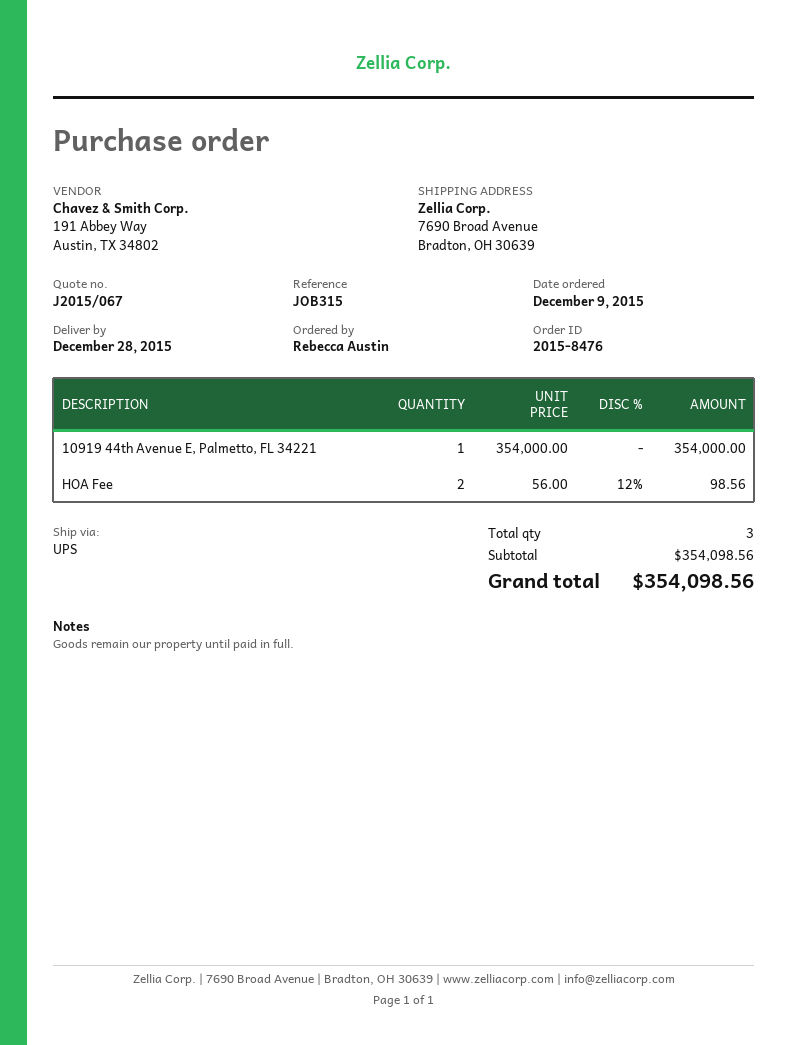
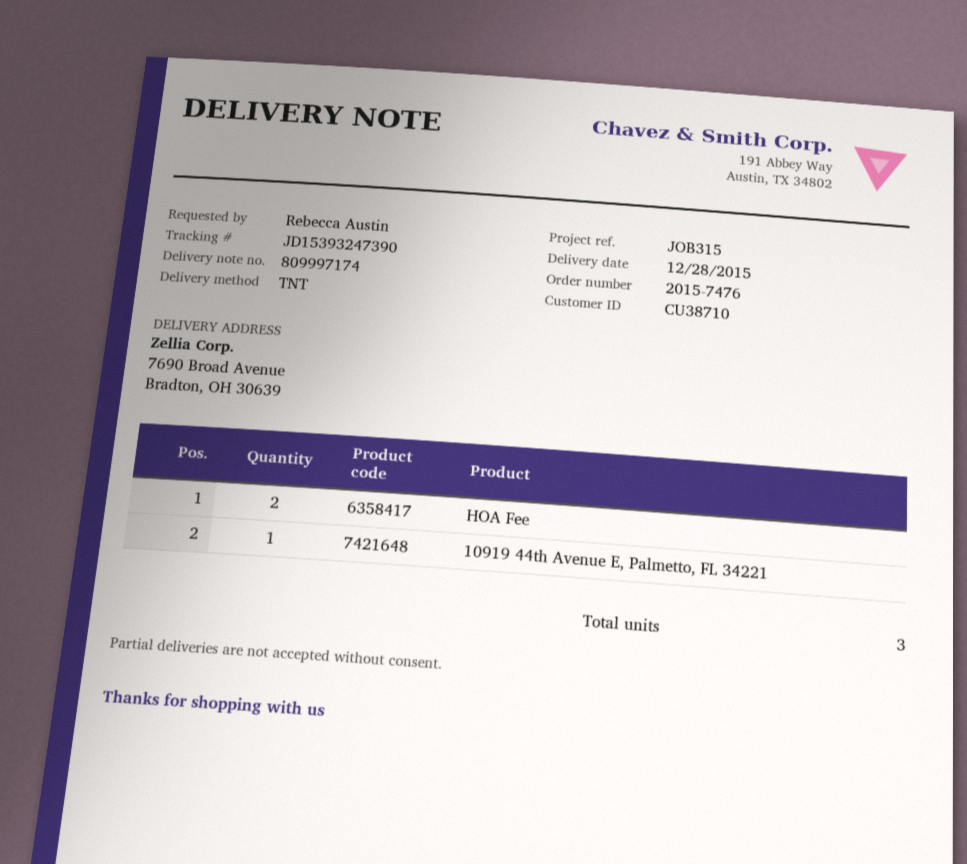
order number: 2015-8476 -> 2015-7476
shipping method: UPS -> TNT

